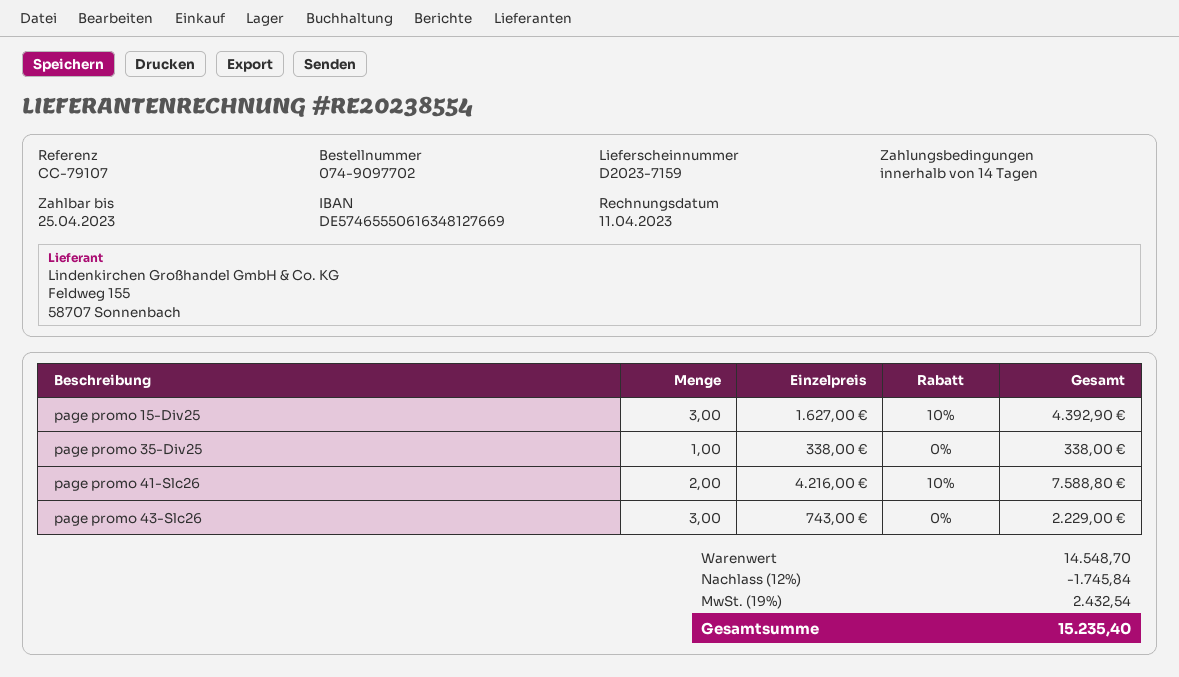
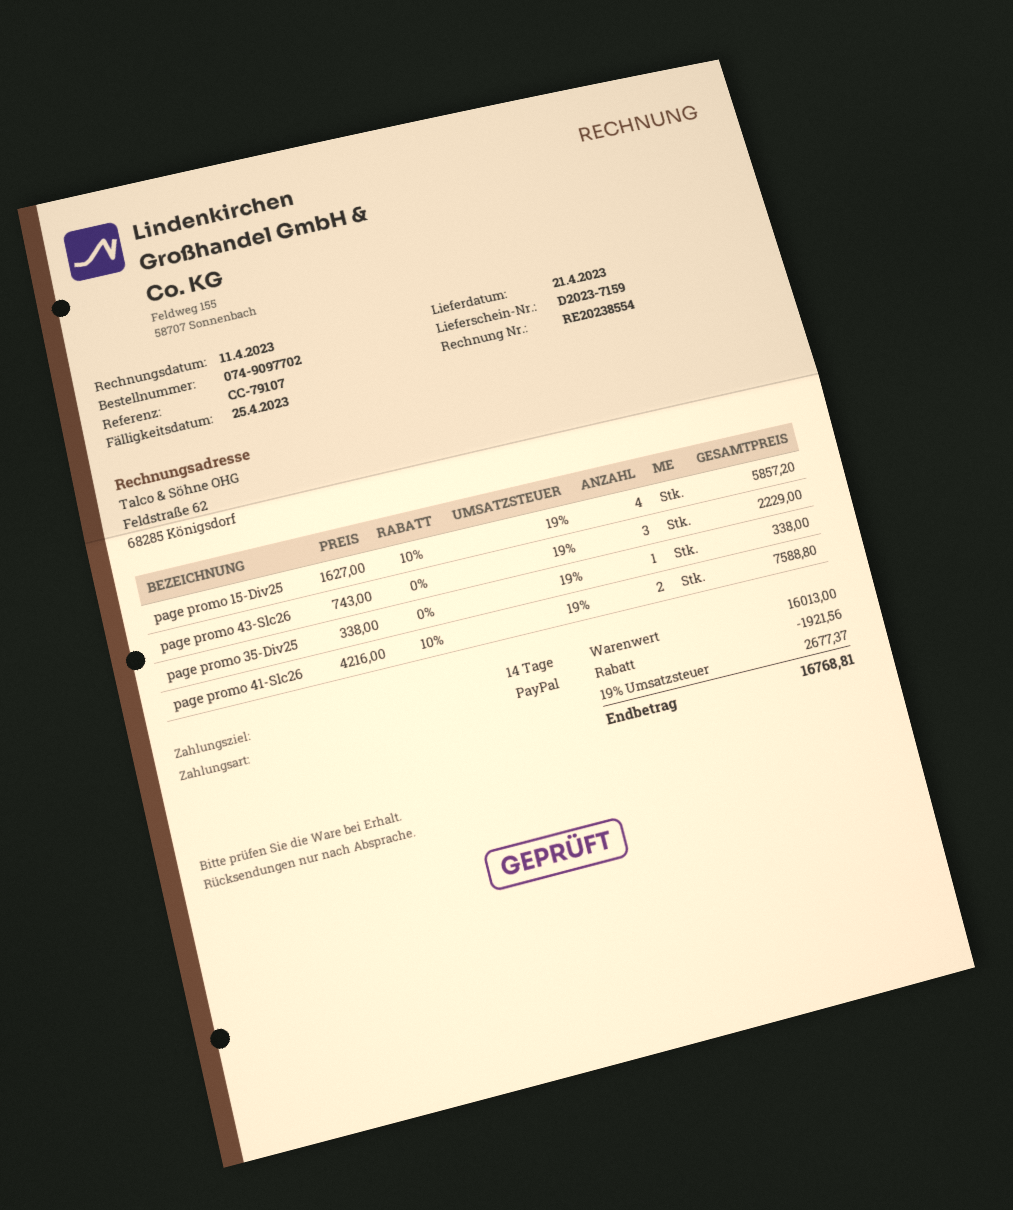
page promo 15-Div25: 3 x 1627.00 - 10% = 4392.90 -> 4 x 1627.00 - 10% = 5857.20
subtotal: 14548.70 -> 16013.00
discount: 1745.84 -> 1921.56
tax: 19% = 2432.54 -> 19% = 2677.37
total: 15235.40 -> 16768.81

